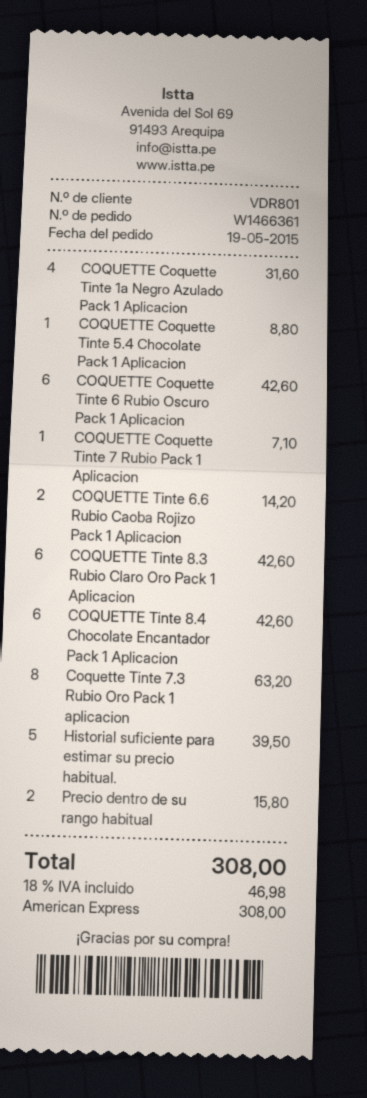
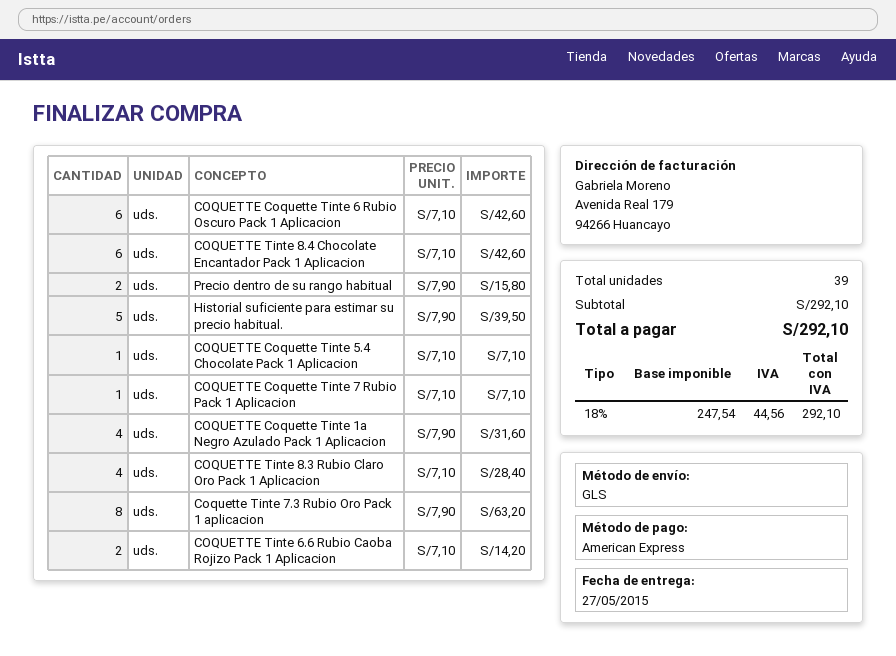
COQUETTE Coquette Tinte 5.4 Chocolate Pack 1 Aplicacion: 1 for 8.80 -> 1 for 7.10
COQUETTE Tinte 8.3 Rubio Claro Oro Pack 1 Aplicacion: 6 for 42.60 -> 4 for 28.40
tax: 18% = 46.98 -> 18% = 44.56
total: 308.00 -> 292.10

